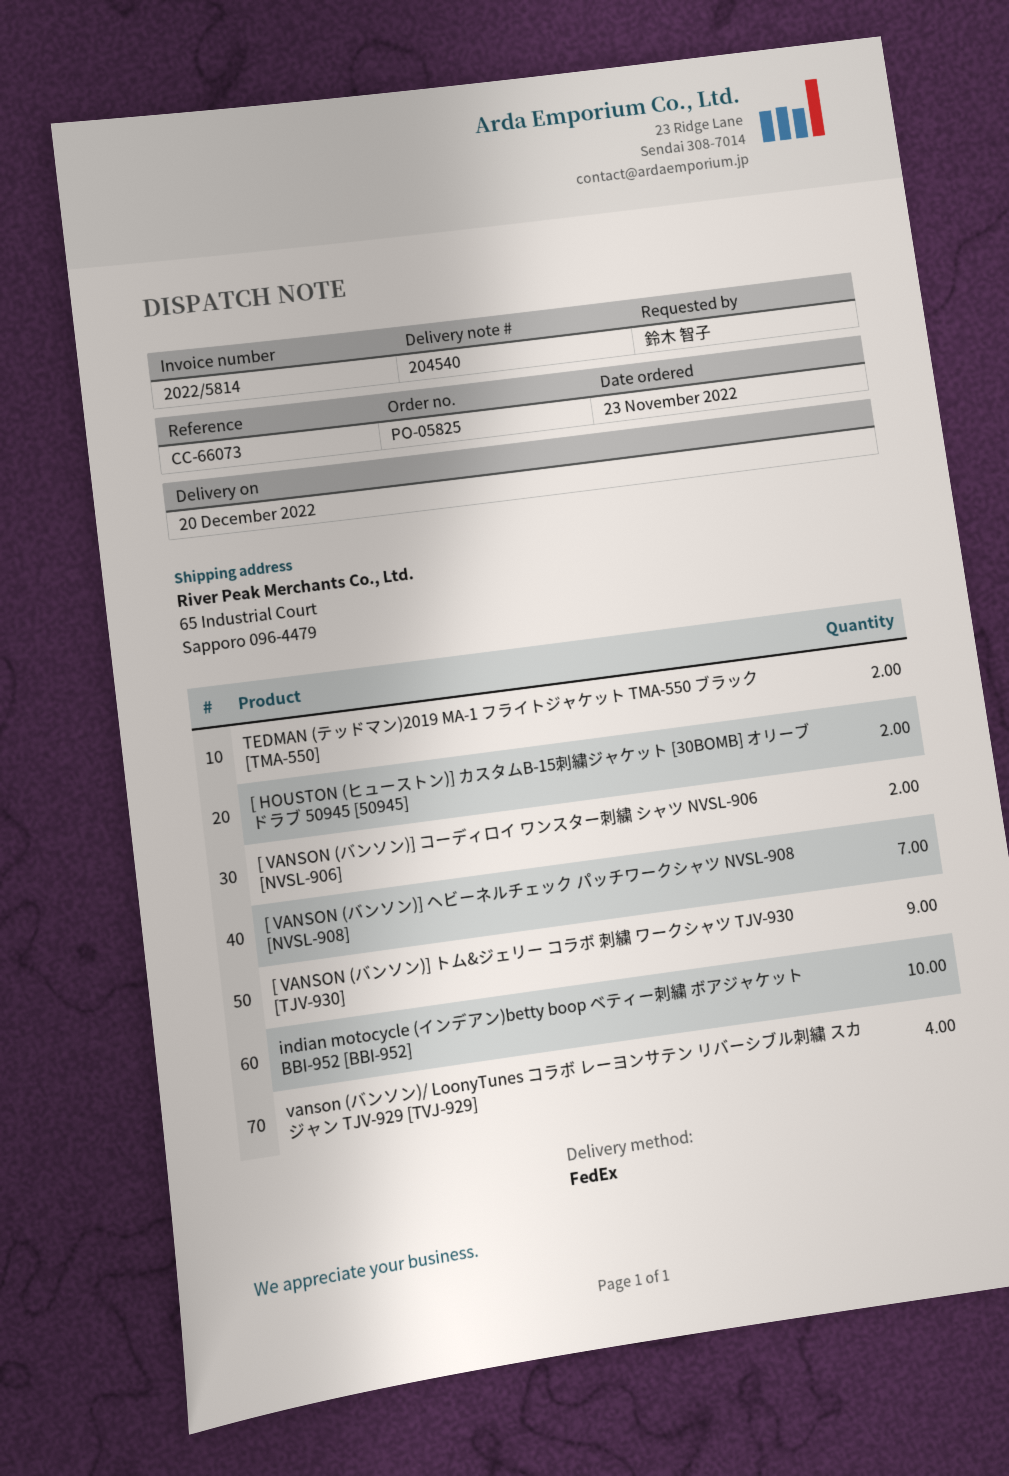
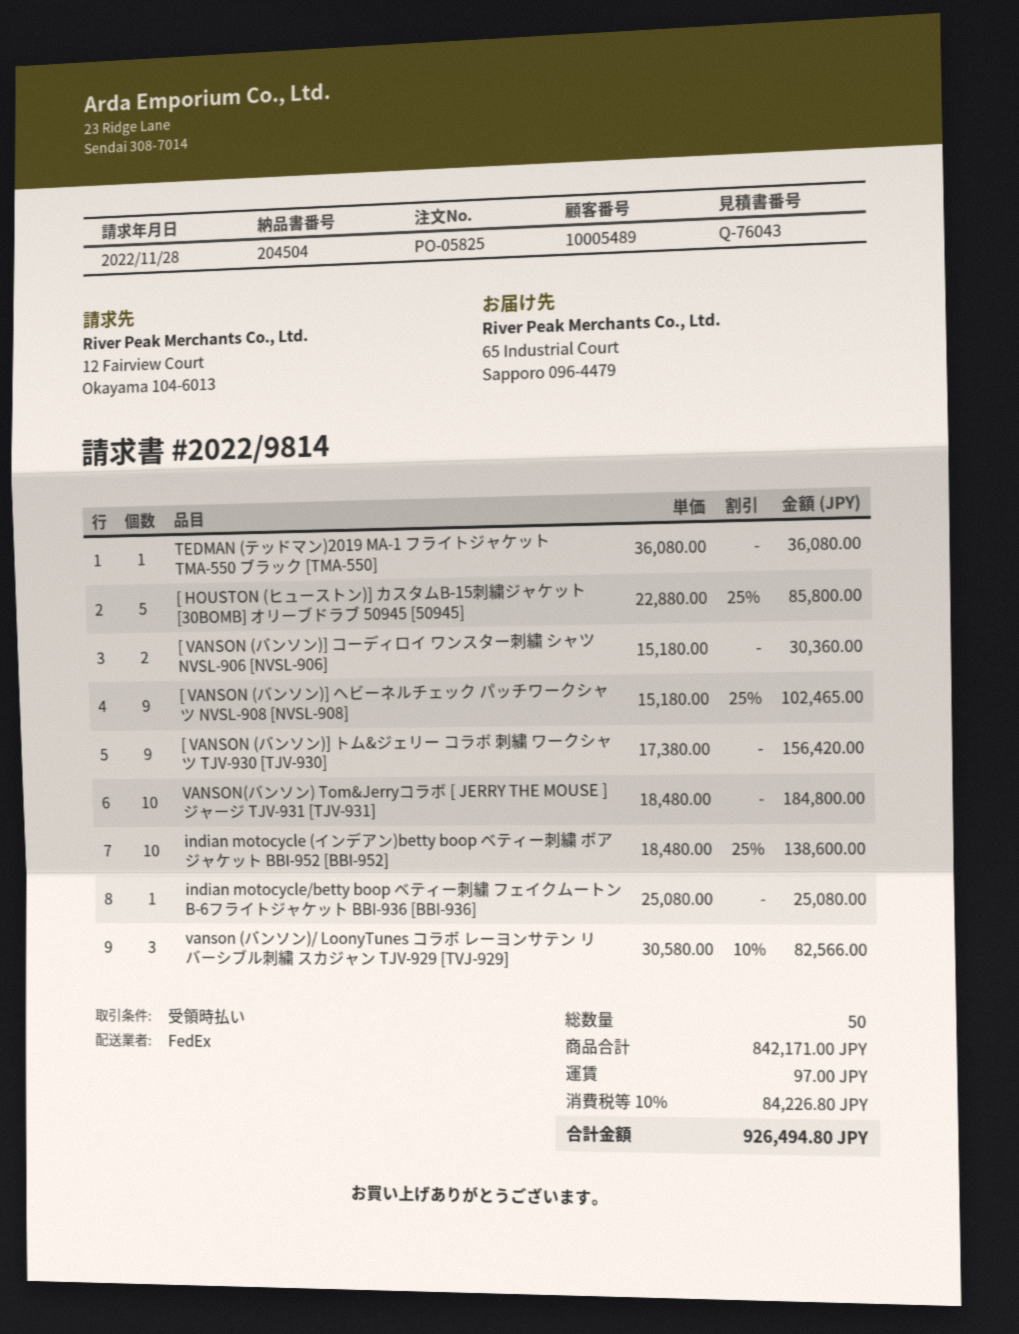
delivery note number: 204540 -> 204504
invoice number: 2022/5814 -> 2022/9814
TEDMAN (テッドマン)2019 MA-1 フライトジャケット TMA-550 ブラック [TMA-550]: 2 -> 1
[ HOUSTON (ヒューストン)] カスタムB-15刺繍ジャケット [30BOMB] オリーブドラブ 50945 [50945]: 2 -> 5
[ VANSON (バンソン)] ヘビーネルチェック パッチワークシャツ NVSL-908 [NVSL-908]: 7 -> 9
vanson (バンソン)/ LoonyTunes コラボ レーヨンサテン リバーシブル刺繍 スカジャン TJV-929 [TVJ-929]: 4 -> 3
VANSON(バンソン) Tom&Jerryコラボ [ JERRY THE MOUSE ] ジャージ TJV-931 [TJV-931]: none -> 10
indian motocycle/betty boop ベティー刺繍 フェイクムートン B-6フライトジャケット BBI-936 [BBI-936]: none -> 1

